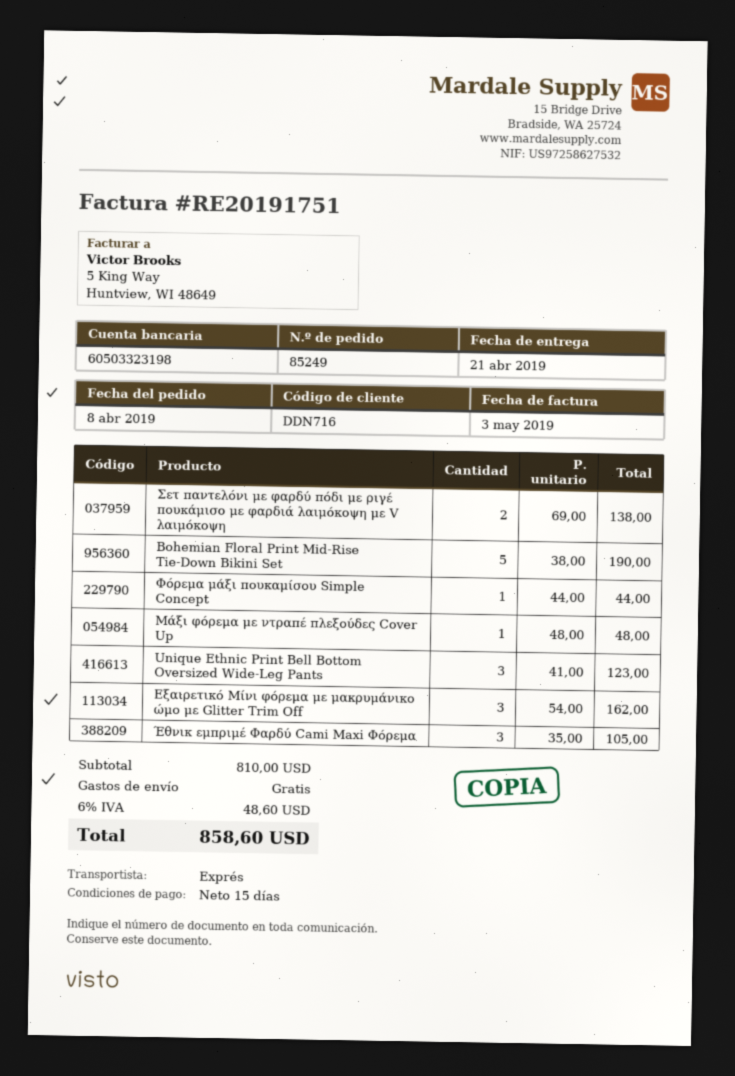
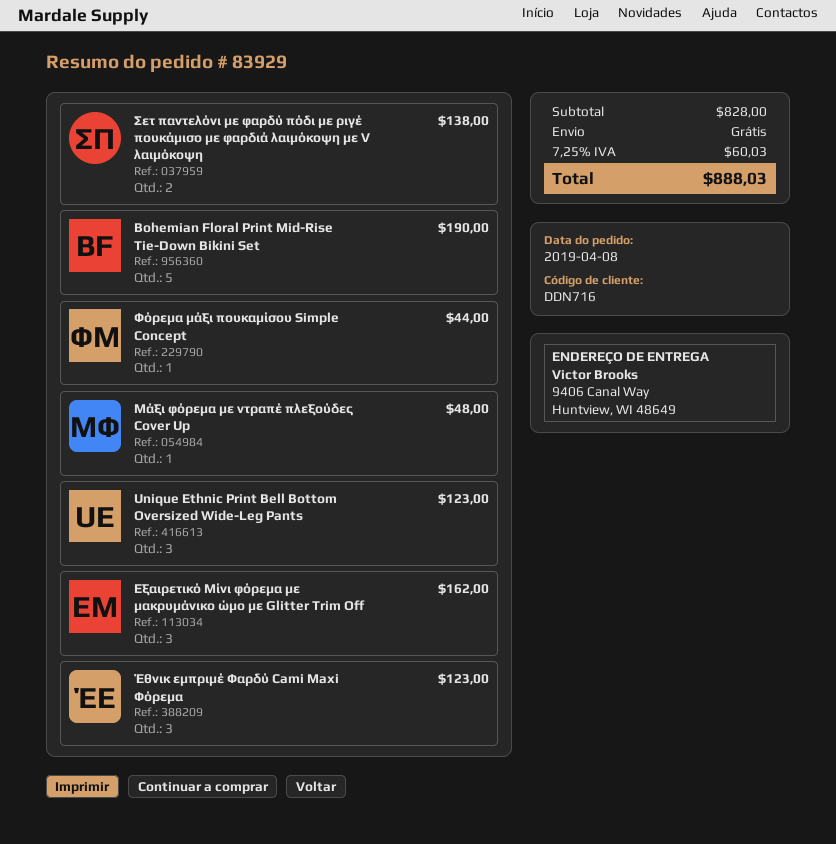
order number: 85249 -> 83929
Έθνικ εμπριμέ Φαρδύ Cami Maxi Φόρεμα: 3 for 105.00 -> 3 for 123.00
subtotal: 810.00 -> 828.00
tax: 6% = 48.60 -> 7.25% = 60.03
total: 858.60 -> 888.03

